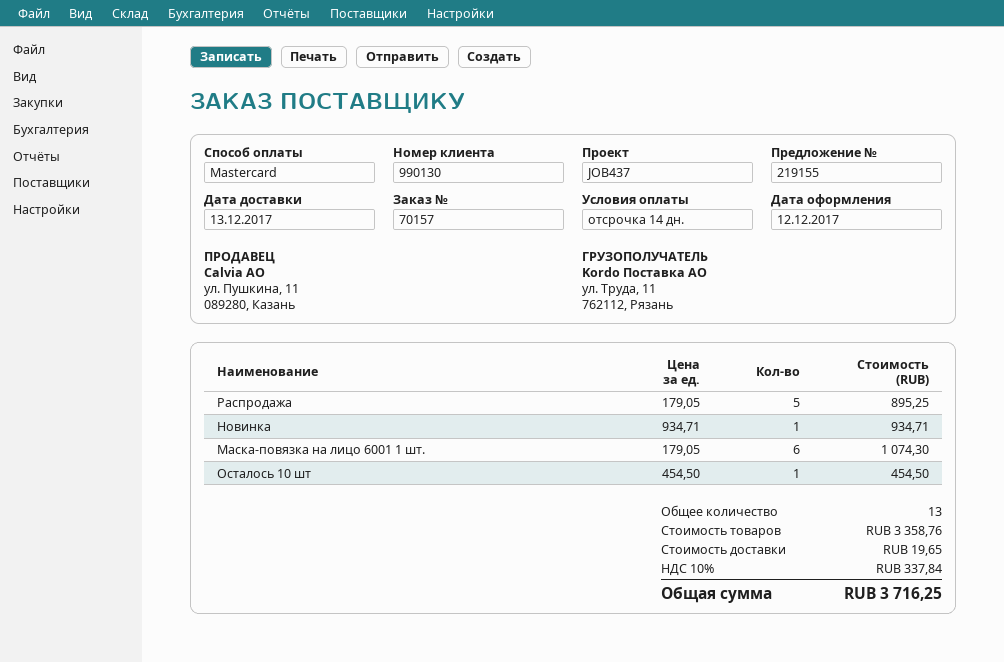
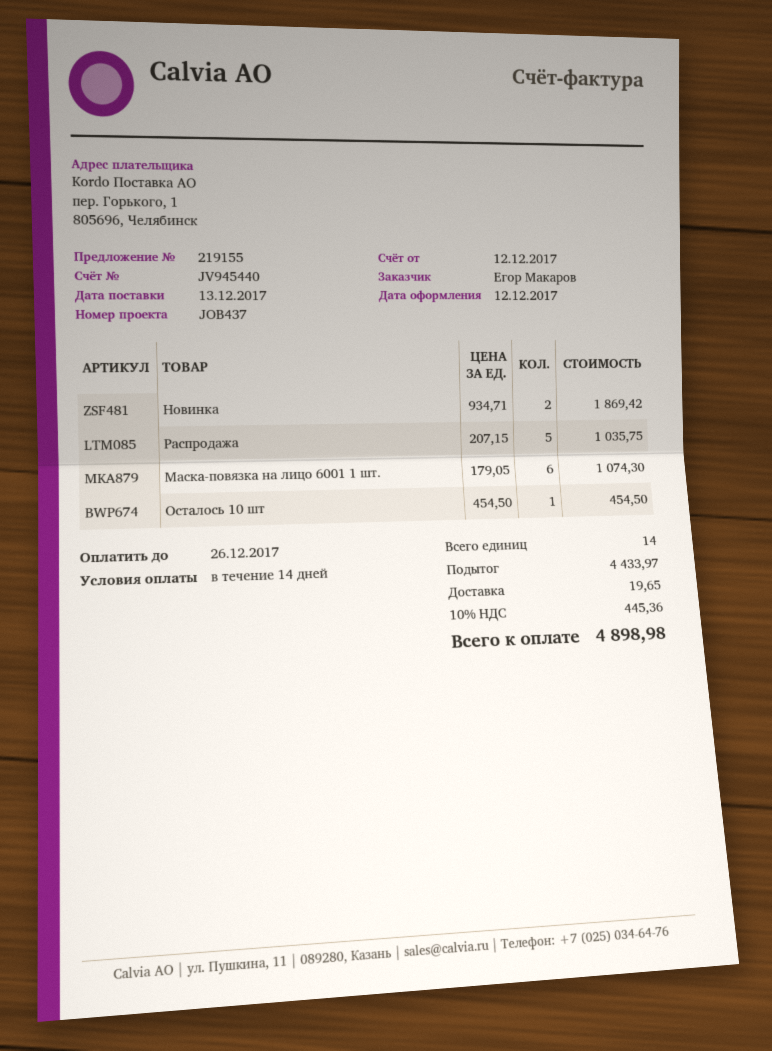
Распродажа: 5 x 179.05 = 895.25 -> 5 x 207.15 = 1035.75
Новинка: 1 x 934.71 = 934.71 -> 2 x 934.71 = 1869.42
total quantity: 13 -> 14
subtotal: 3358.76 -> 4433.97
tax: 10% = 337.84 -> 10% = 445.36
total: 3716.25 -> 4898.98

